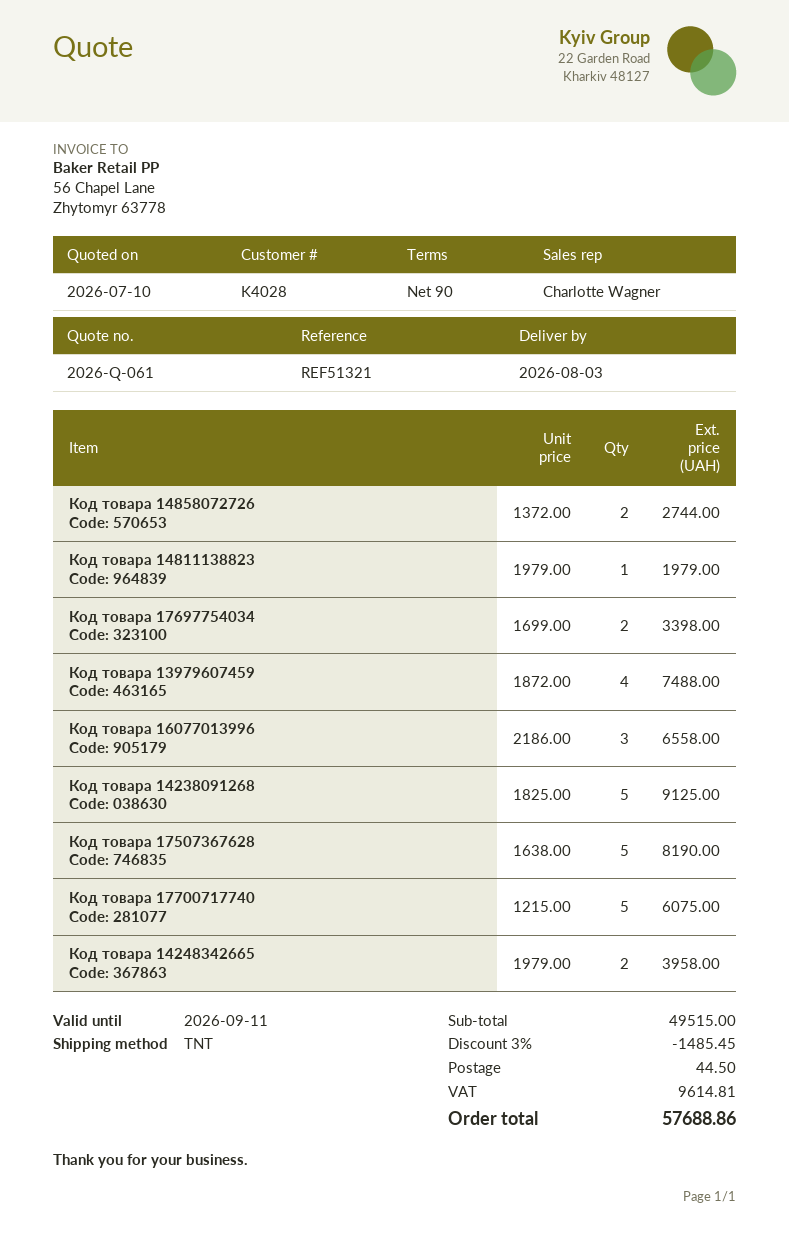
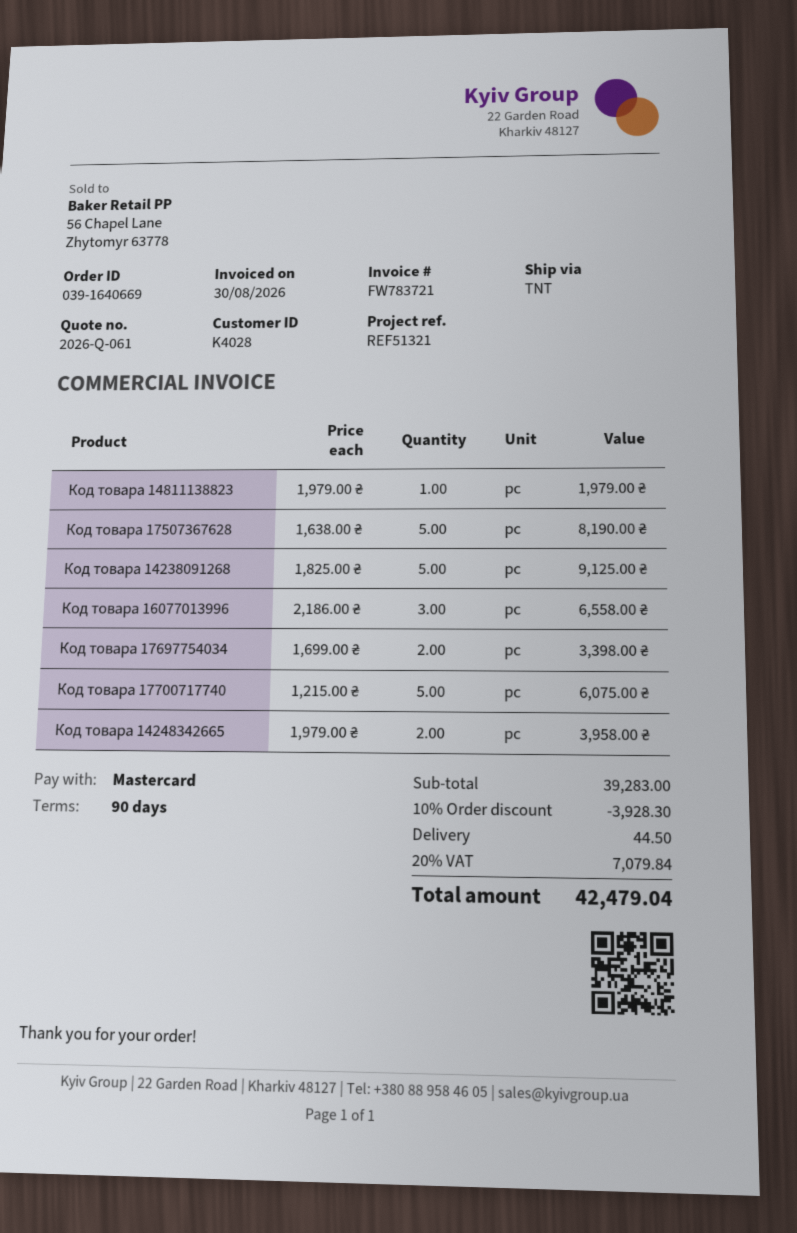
Код товара 14858072726: 2 x 1372.00 = 2744.00 -> none
Код товара 13979607459: 4 x 1872.00 = 7488.00 -> none
subtotal: 49515.00 -> 39283.00
discount: 3% = 1485.45 -> 10% = 3928.30
tax: 9614.81 -> 7079.84
total: 57688.86 -> 42479.04

